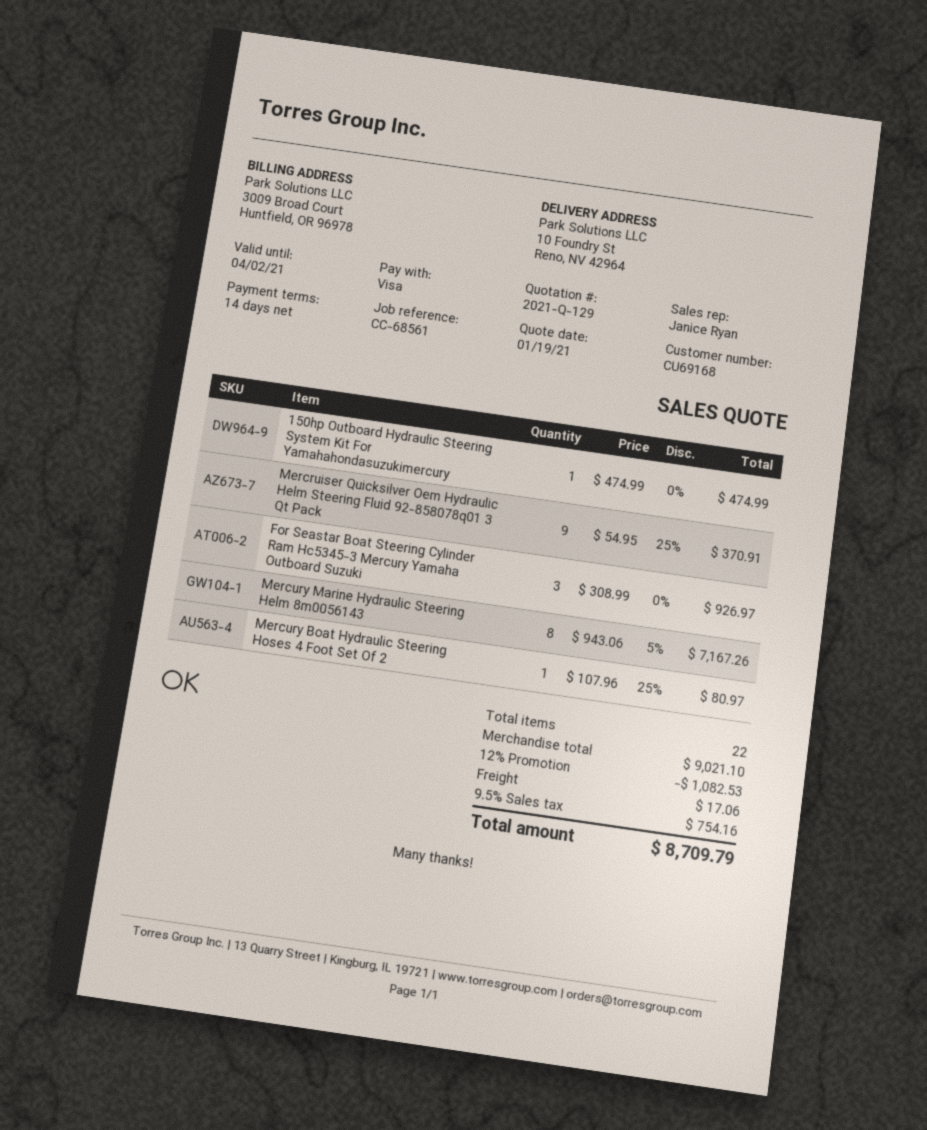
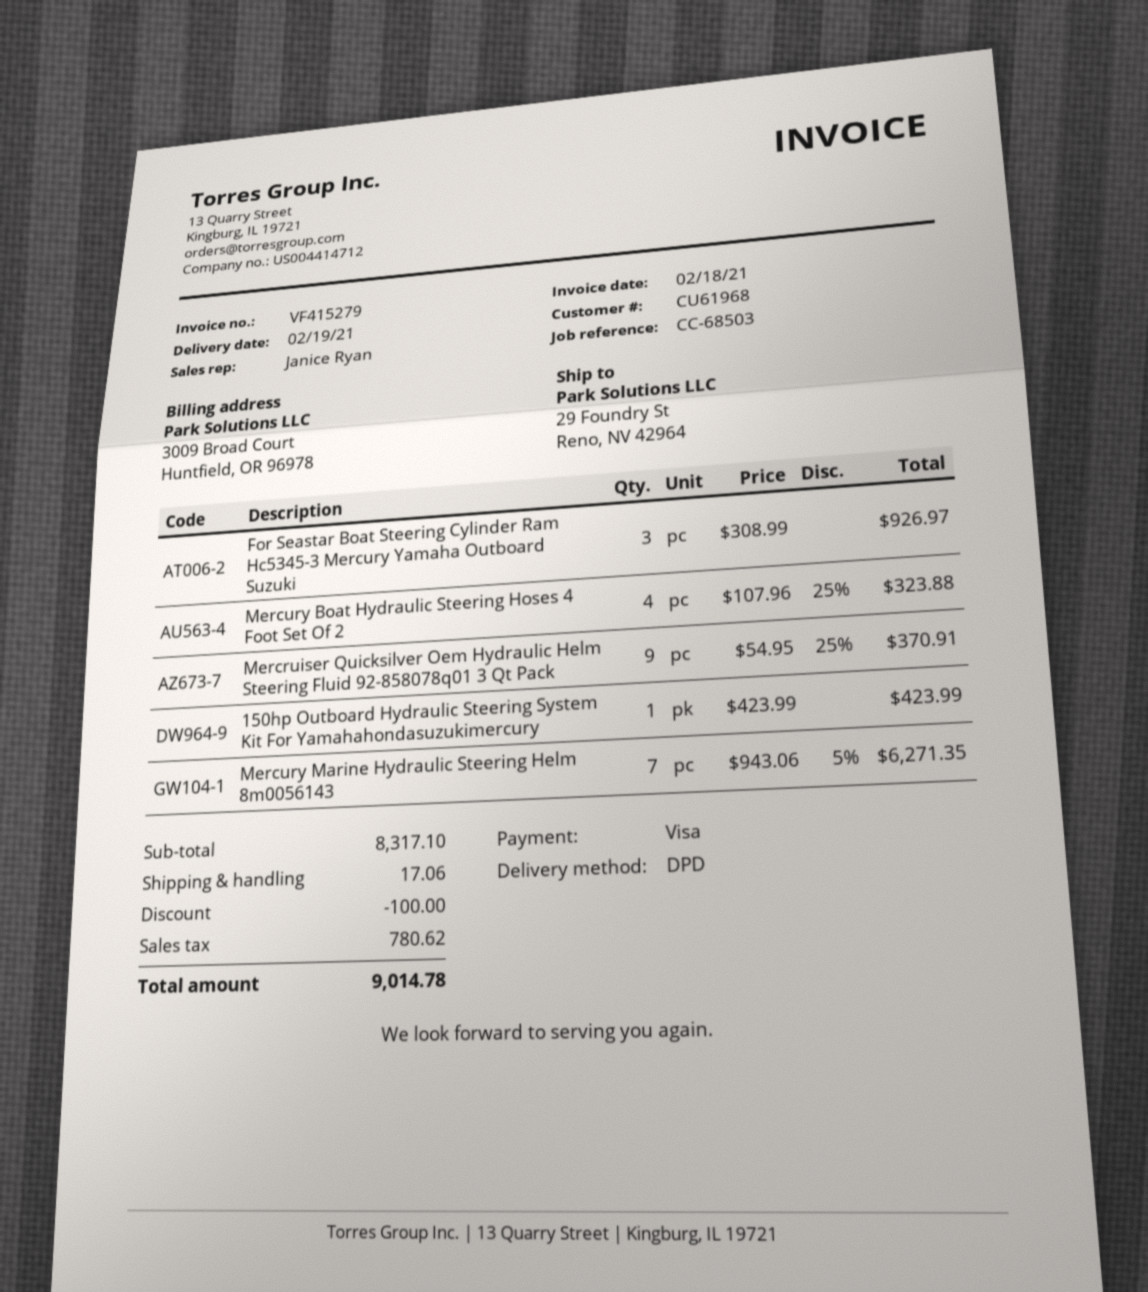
customer number: CU69168 -> CU61968
reference: CC-68561 -> CC-68503
ship to: 10 Foundry St, Reno, NV 42964 -> 29 Foundry St, Reno, NV 42964
150hp Outboard Hydraulic Steering System Kit For Yamahahondasuzukimercury: 1 x 474.99 = 474.99 -> 1 x 423.99 = 423.99
Mercury Marine Hydraulic Steering Helm 8m0056143: 8 x 943.06 - 5% = 7167.26 -> 7 x 943.06 - 5% = 6271.35
Mercury Boat Hydraulic Steering Hoses 4 Foot Set Of 2: 1 x 107.96 - 25% = 80.97 -> 4 x 107.96 - 25% = 323.88
subtotal: 9021.10 -> 8317.10
discount: 1082.53 -> 100.00
tax: 754.16 -> 780.62
total: 8709.79 -> 9014.78

